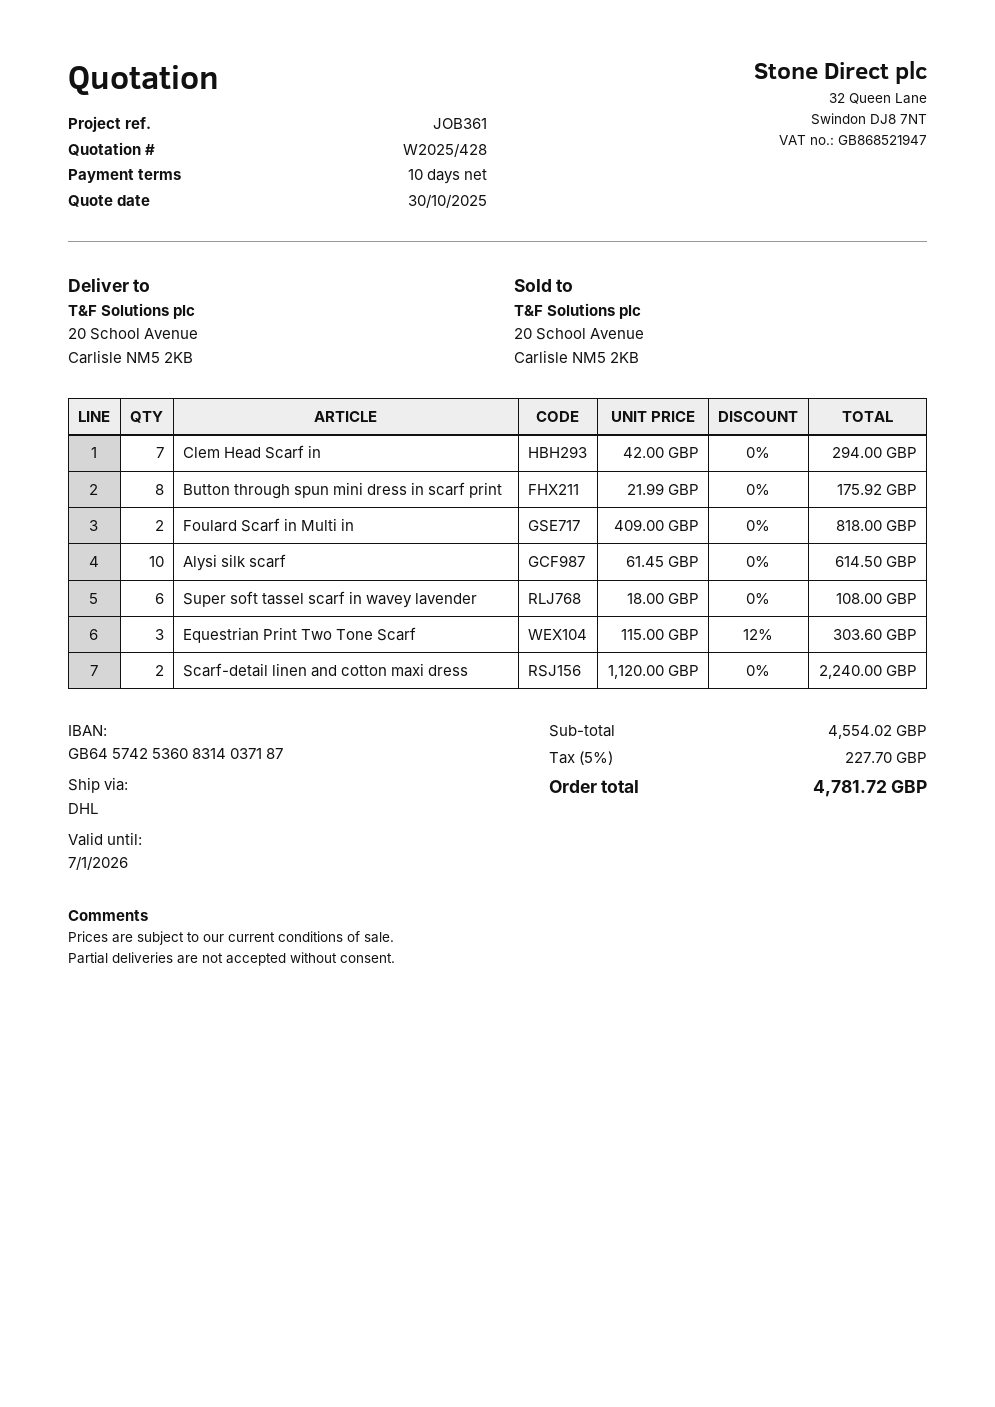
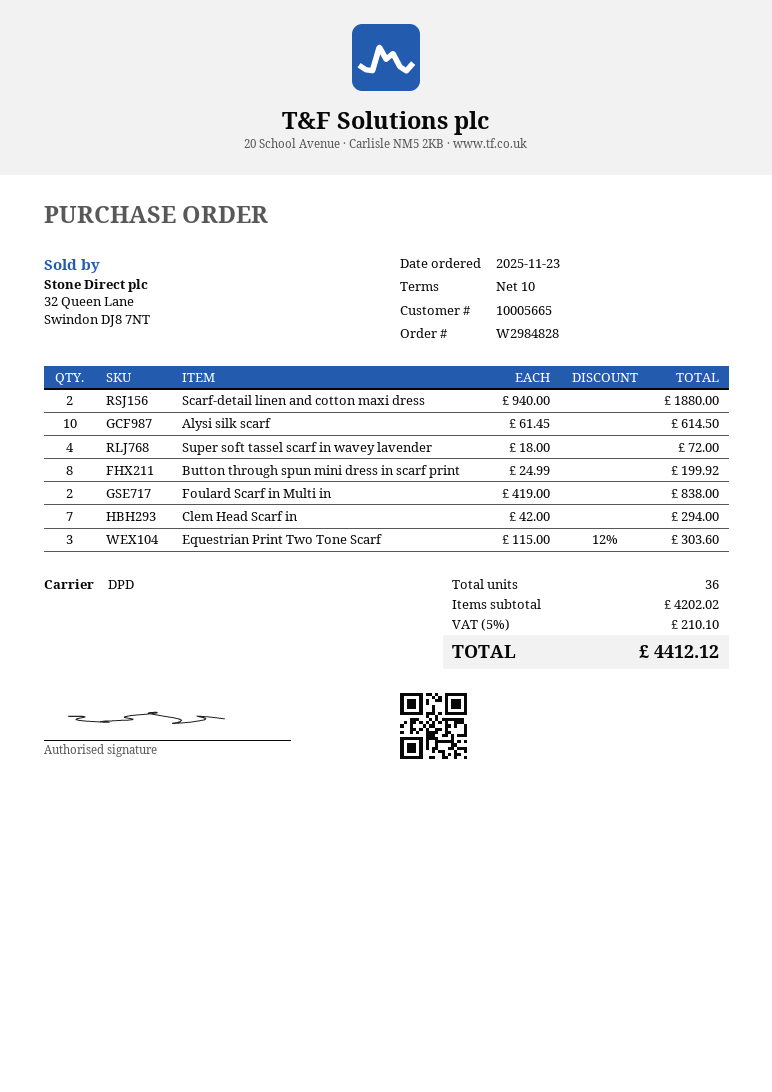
shipping method: DHL -> DPD
Button through spun mini dress in scarf print: 8 x 21.99 = 175.92 -> 8 x 24.99 = 199.92
Foulard Scarf in Multi in: 2 x 409.00 = 818.00 -> 2 x 419.00 = 838.00
Super soft tassel scarf in wavey lavender: 6 x 18.00 = 108.00 -> 4 x 18.00 = 72.00
Scarf-detail linen and cotton maxi dress: 2 x 1120.00 = 2240.00 -> 2 x 940.00 = 1880.00
subtotal: 4554.02 -> 4202.02
tax: 5% = 227.70 -> 5% = 210.10
total: 4781.72 -> 4412.12

